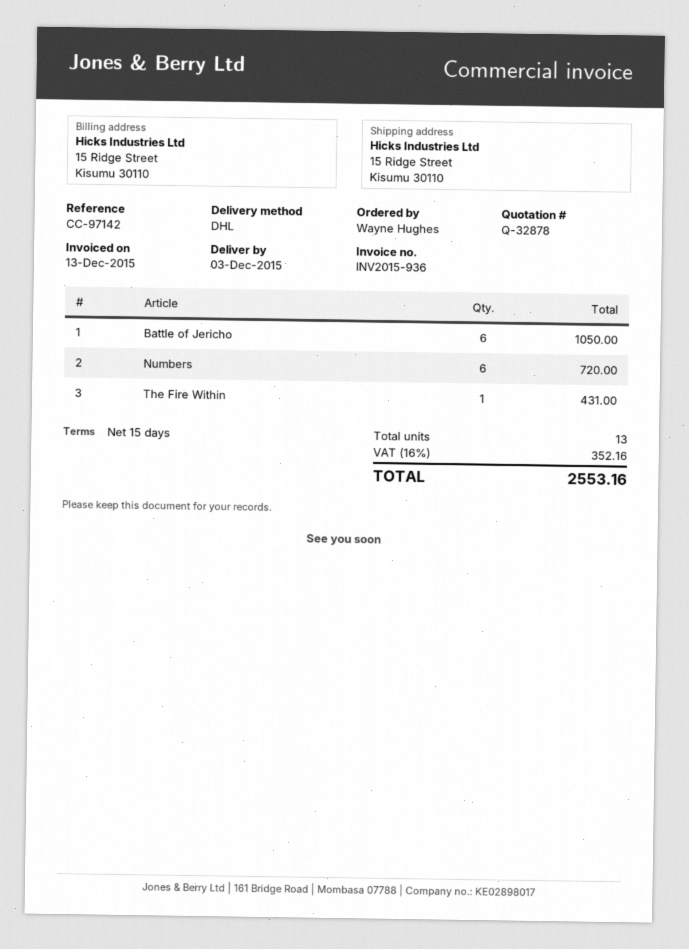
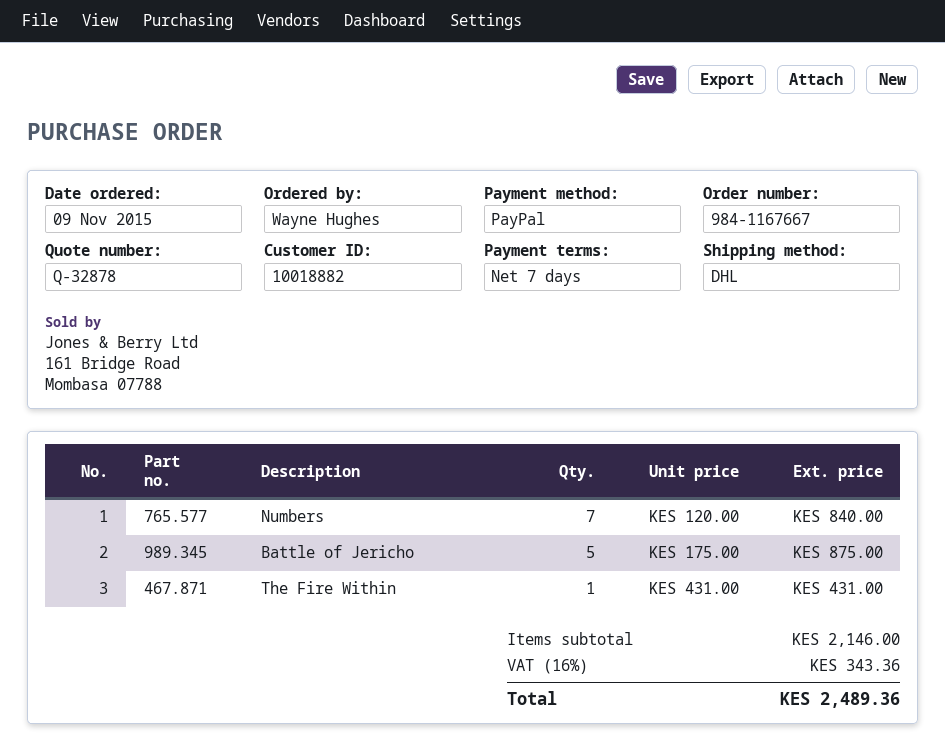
payment terms: 15 days -> 7 days
Battle of Jericho: 6 for 1050.00 -> 5 for 875.00
Numbers: 6 for 720.00 -> 7 for 840.00
tax: 16% = 352.16 -> 16% = 343.36
total: 2553.16 -> 2489.36

